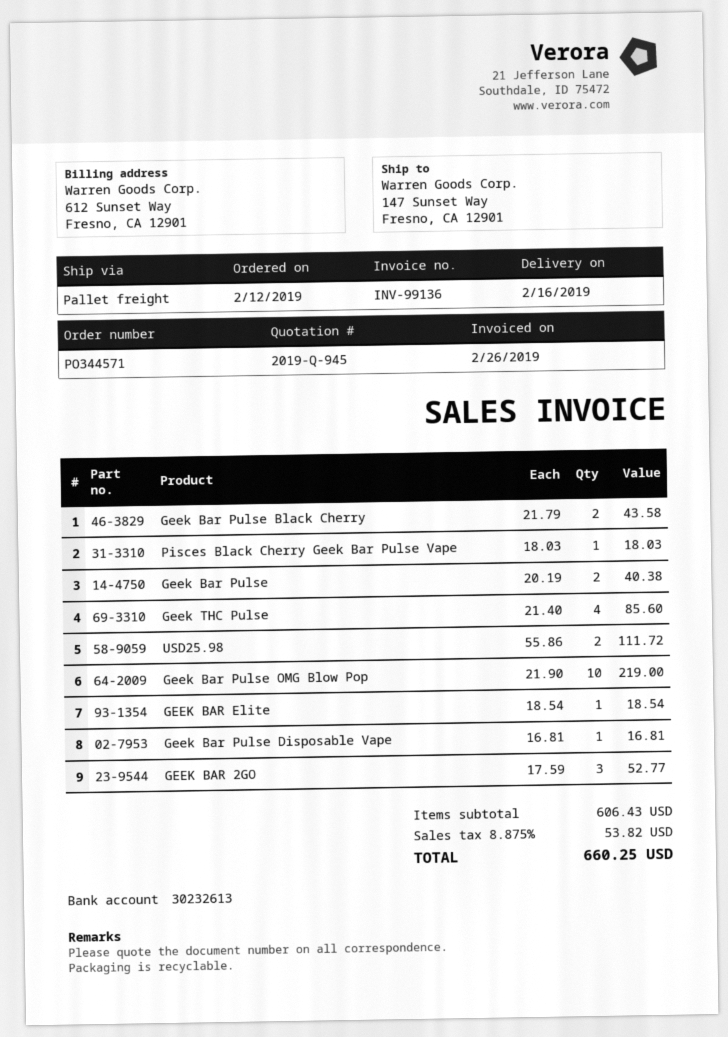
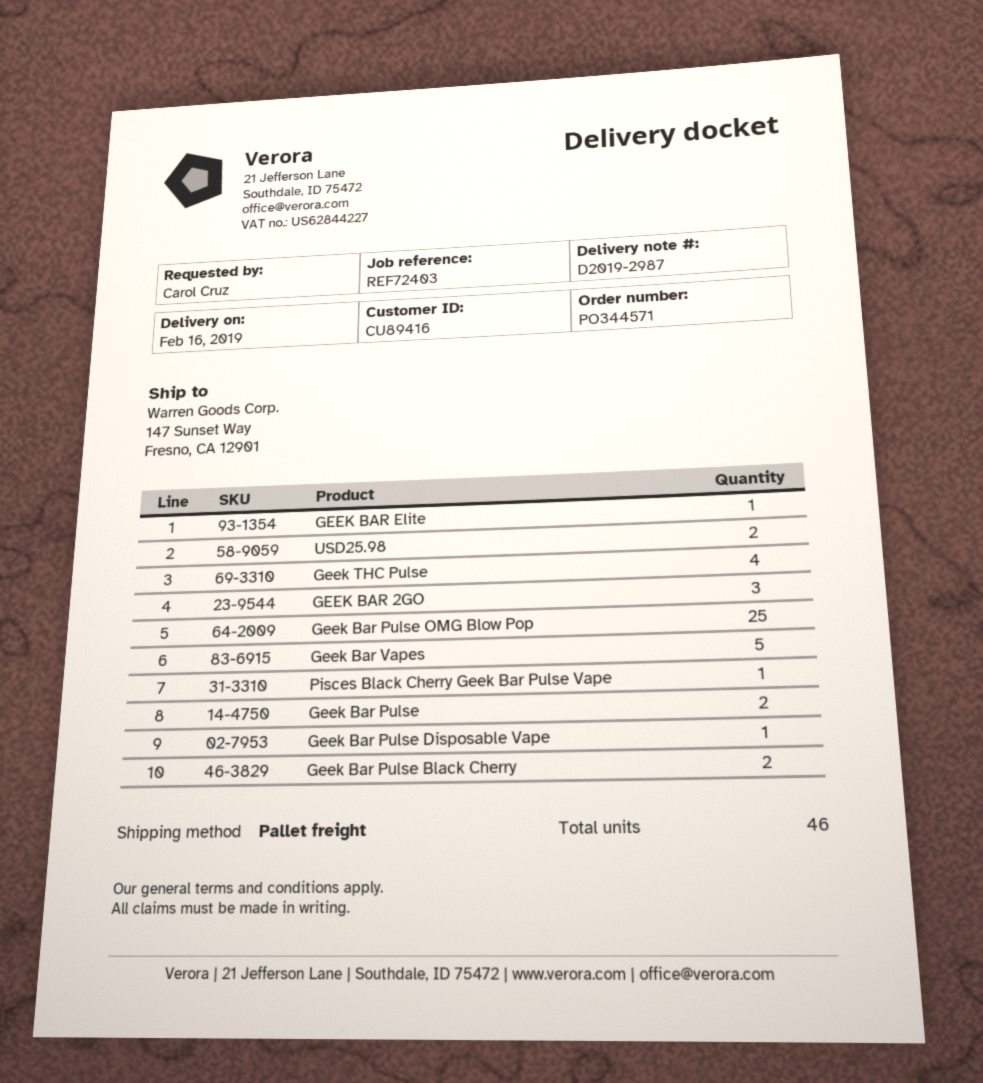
Geek Bar Pulse OMG Blow Pop: 10 -> 25
Geek Bar Vapes: none -> 5

